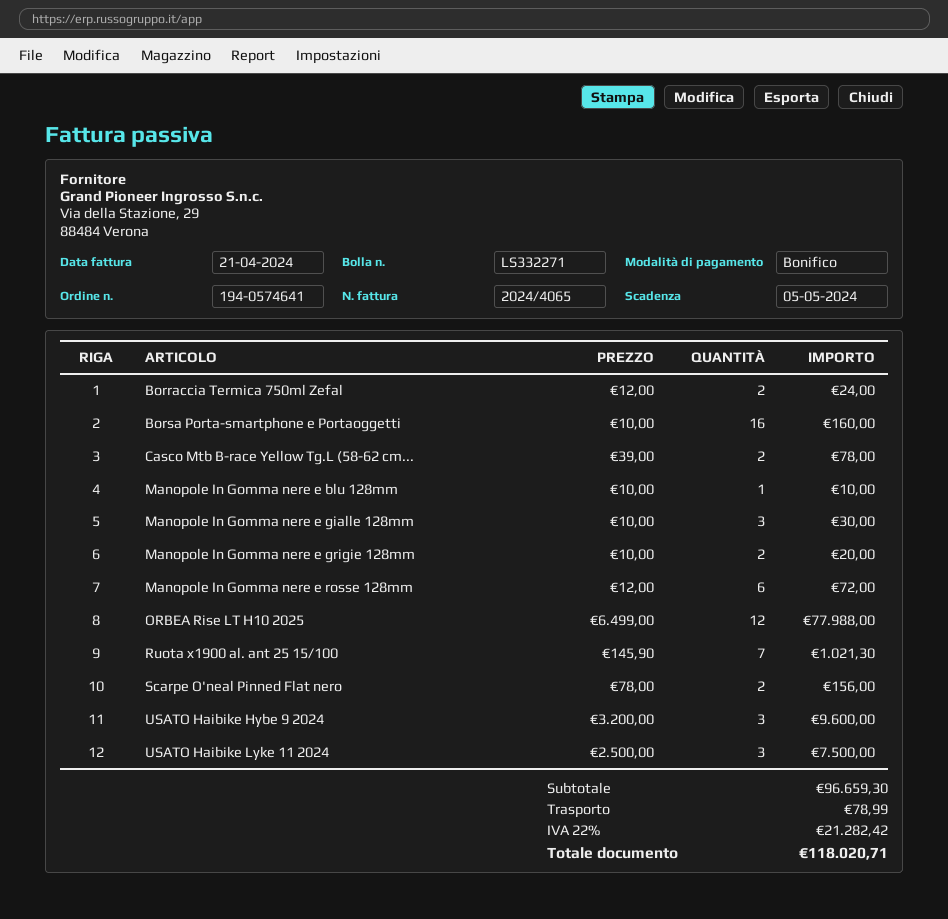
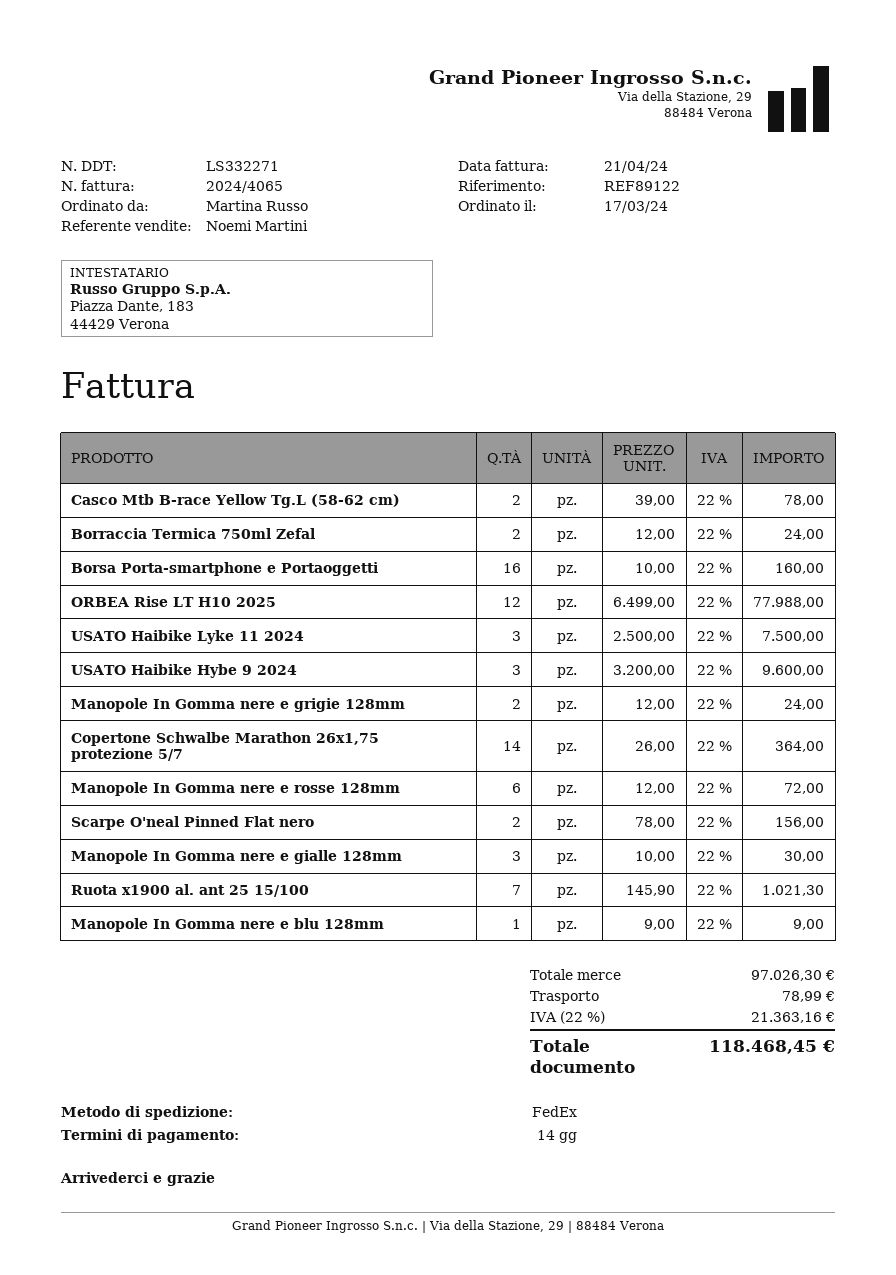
Manopole In Gomma nere e blu 128mm: 1 x 10.00 = 10.00 -> 1 x 9.00 = 9.00
Manopole In Gomma nere e grigie 128mm: 2 x 10.00 = 20.00 -> 2 x 12.00 = 24.00
Copertone Schwalbe Marathon 26x1,75 protezione 5/7: none -> 14 x 26.00 = 364.00
subtotal: 96659.30 -> 97026.30
tax: 22% = 21282.42 -> 22% = 21363.16
total: 118020.71 -> 118468.45

